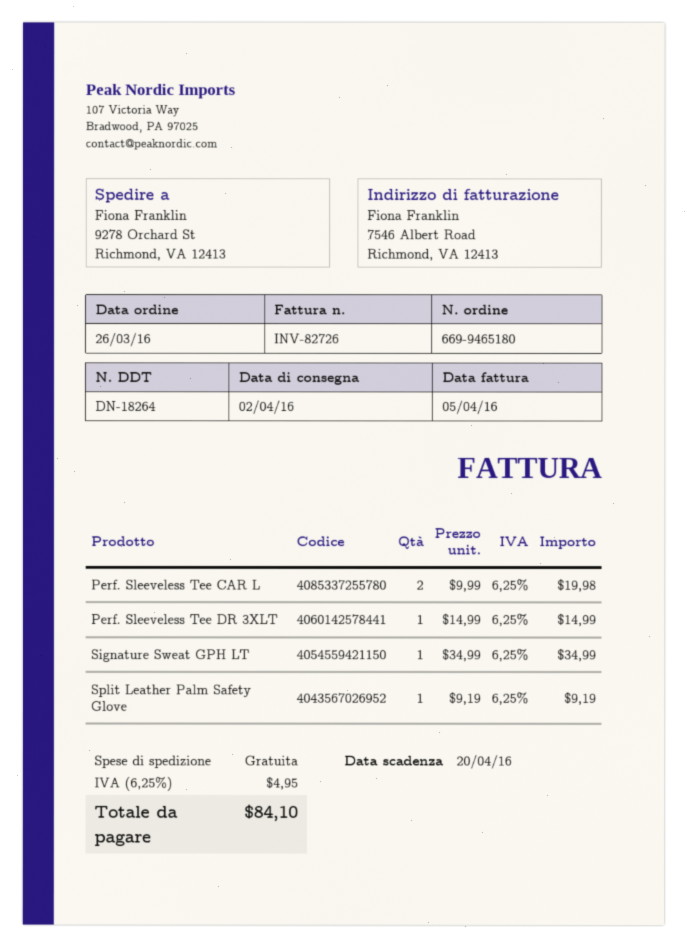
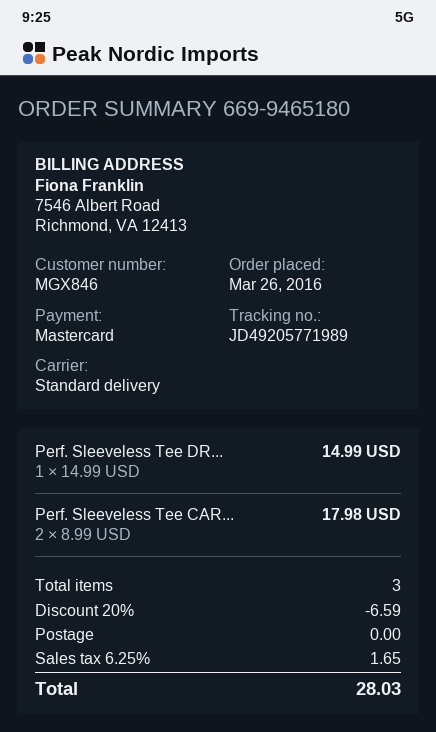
Perf. Sleeveless Tee CAR L: 2 x 9.99 = 19.98 -> 2 x 8.99 = 17.98
Signature Sweat GPH LT: 1 x 34.99 = 34.99 -> none
Split Leather Palm Safety Glove: 1 x 9.19 = 9.19 -> none
discount: none -> 20% = 6.59
tax: 6.25% = 4.95 -> 6.25% = 1.65
total: 84.10 -> 28.03

